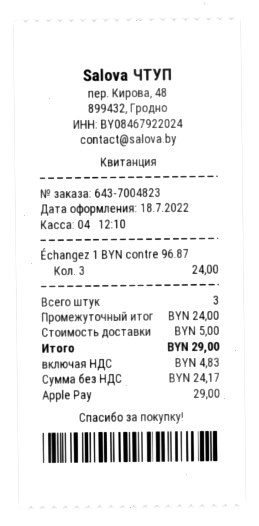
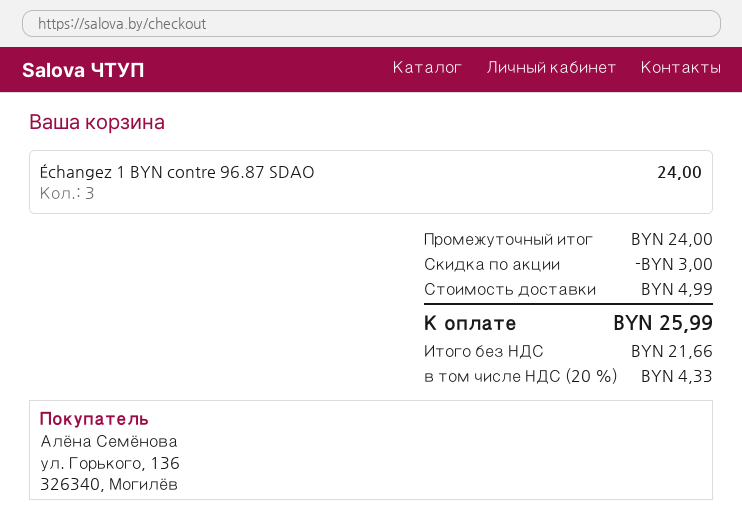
discount: none -> 3.00
shipping: 5.00 -> 4.99
net: 24.17 -> 21.66
tax: 4.83 -> 4.33
total: 29.00 -> 25.99

